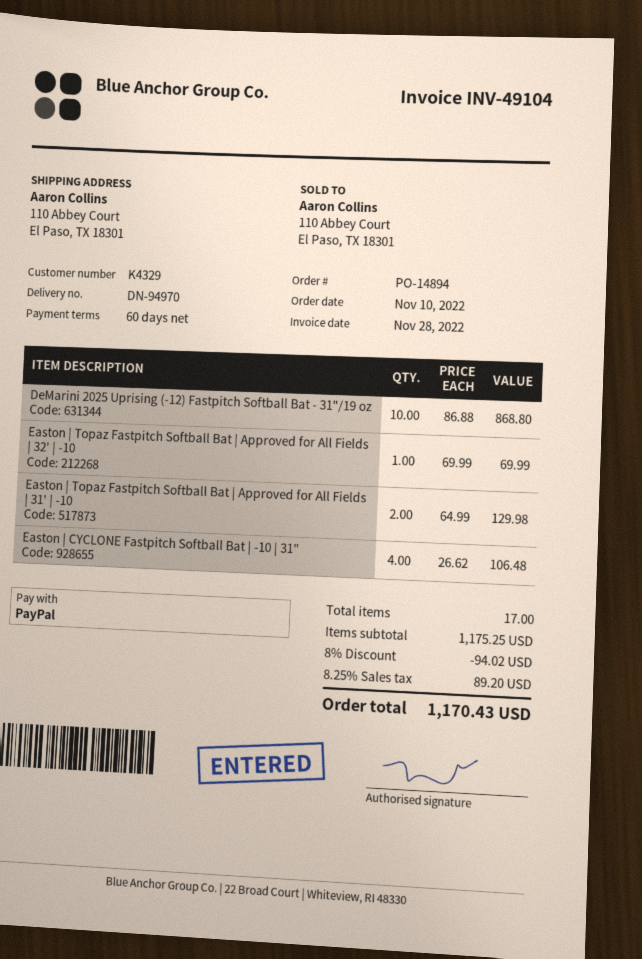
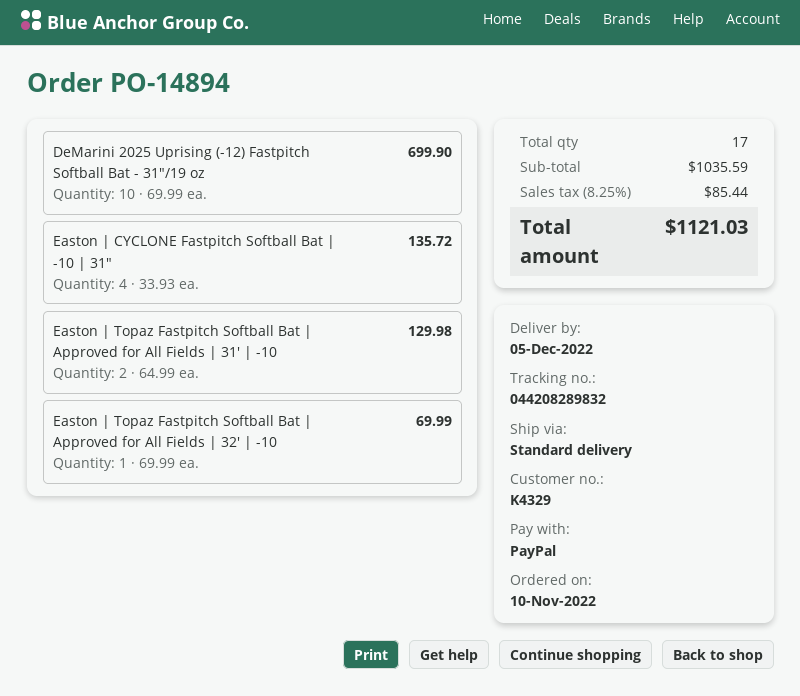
DeMarini 2025 Uprising (-12) Fastpitch Softball Bat - 31"/19 oz: 10 x 86.88 = 868.80 -> 10 x 69.99 = 699.90
Easton | CYCLONE Fastpitch Softball Bat | -10 | 31": 4 x 26.62 = 106.48 -> 4 x 33.93 = 135.72
subtotal: 1175.25 -> 1035.59
discount: 8% = 94.02 -> none
tax: 8.25% = 89.20 -> 8.25% = 85.44
total: 1170.43 -> 1121.03

